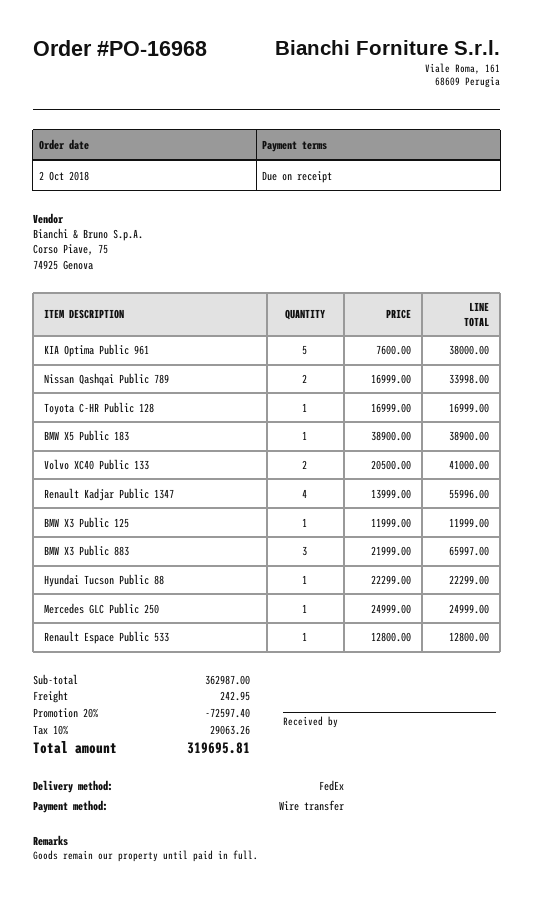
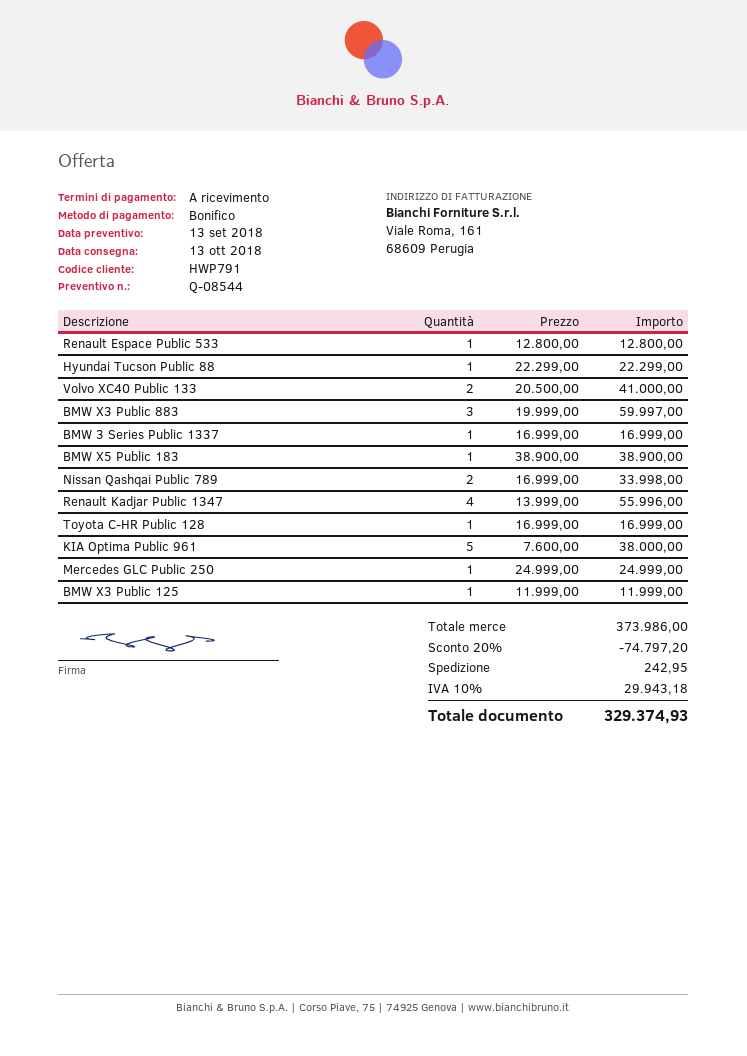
BMW X3 Public 883: 3 x 21999.00 = 65997.00 -> 3 x 19999.00 = 59997.00
BMW 3 Series Public 1337: none -> 1 x 16999.00 = 16999.00
subtotal: 362987.00 -> 373986.00
discount: 20% = 72597.40 -> 20% = 74797.20
tax: 10% = 29063.26 -> 10% = 29943.18
total: 319695.81 -> 329374.93

